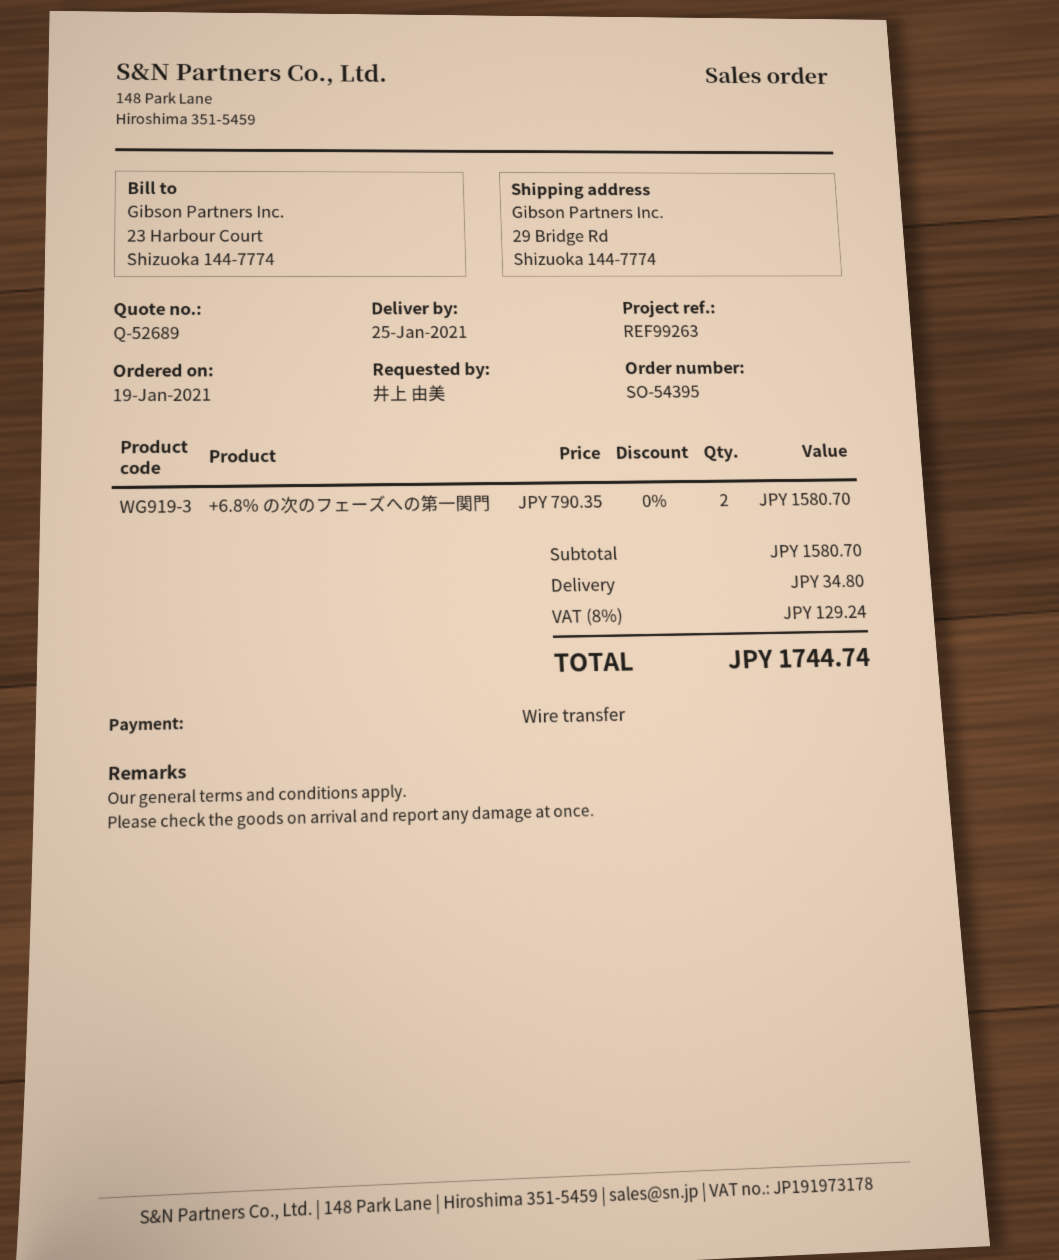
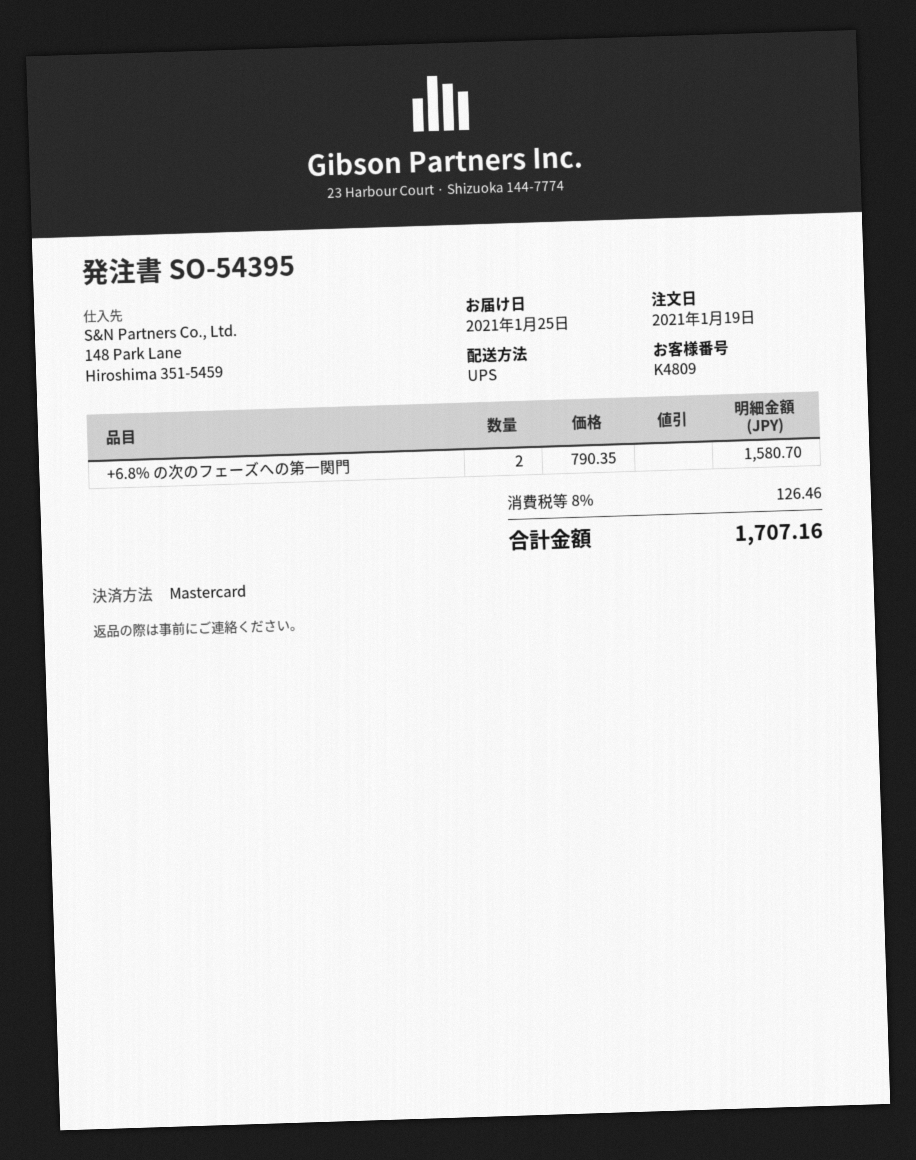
payment method: bank transfer -> Mastercard
shipping: 34.80 -> none
tax: 8% = 129.24 -> 8% = 126.46
total: 1744.74 -> 1707.16

